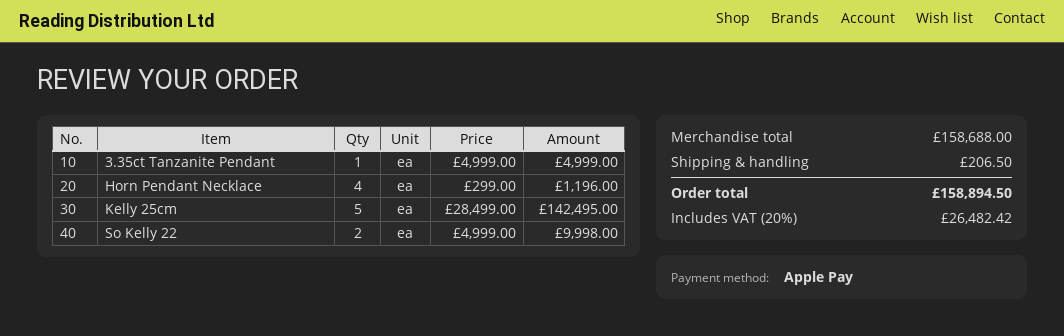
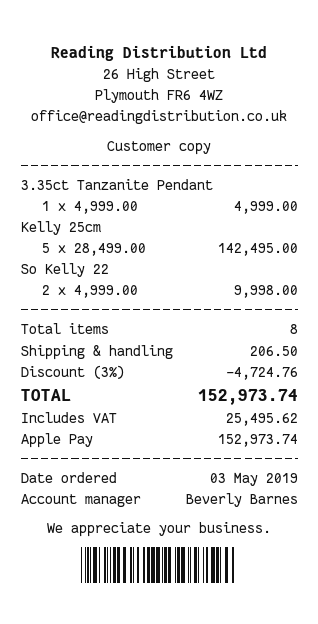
Horn Pendant Necklace: 4 x 299.00 = 1196.00 -> none
discount: none -> 3% = 4724.76
tax: 26482.42 -> 25495.62
total: 158894.50 -> 152973.74

